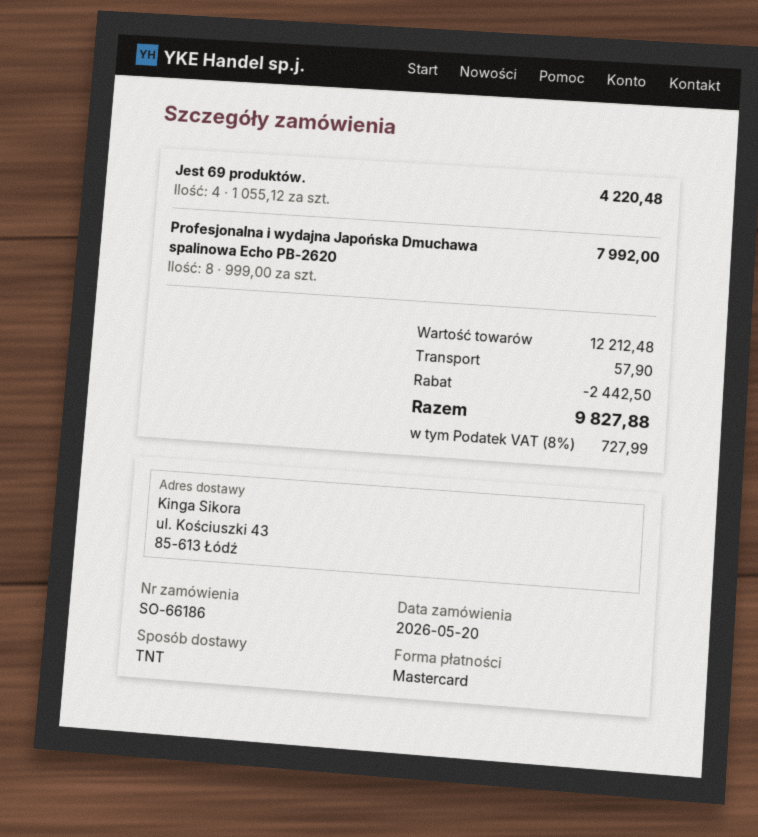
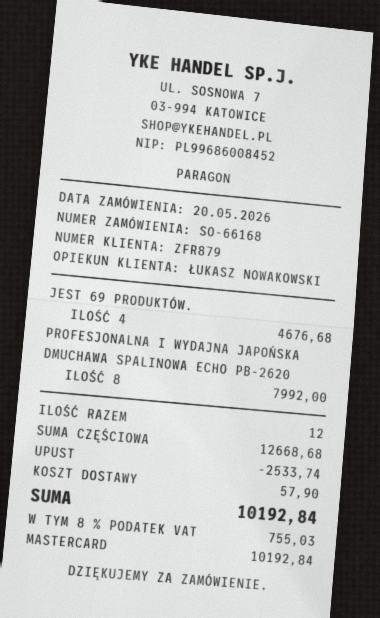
order number: SO-66186 -> SO-66168
Jest 69 produktów.: 4 for 4220.48 -> 4 for 4676.68
subtotal: 12212.48 -> 12668.68
discount: 2442.50 -> 2533.74
tax: 8% = 727.99 -> 8% = 755.03
total: 9827.88 -> 10192.84

